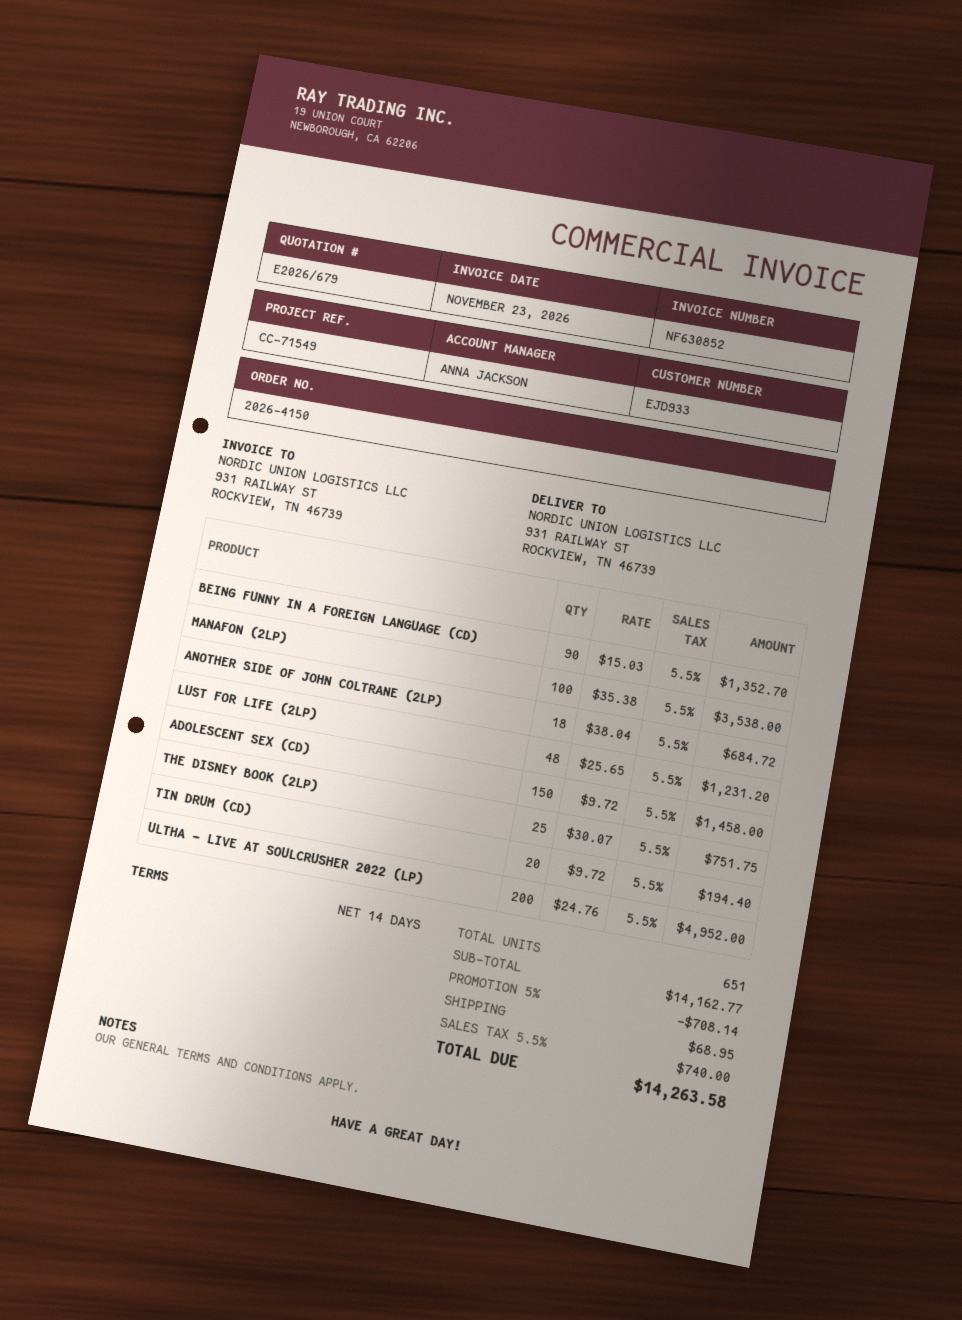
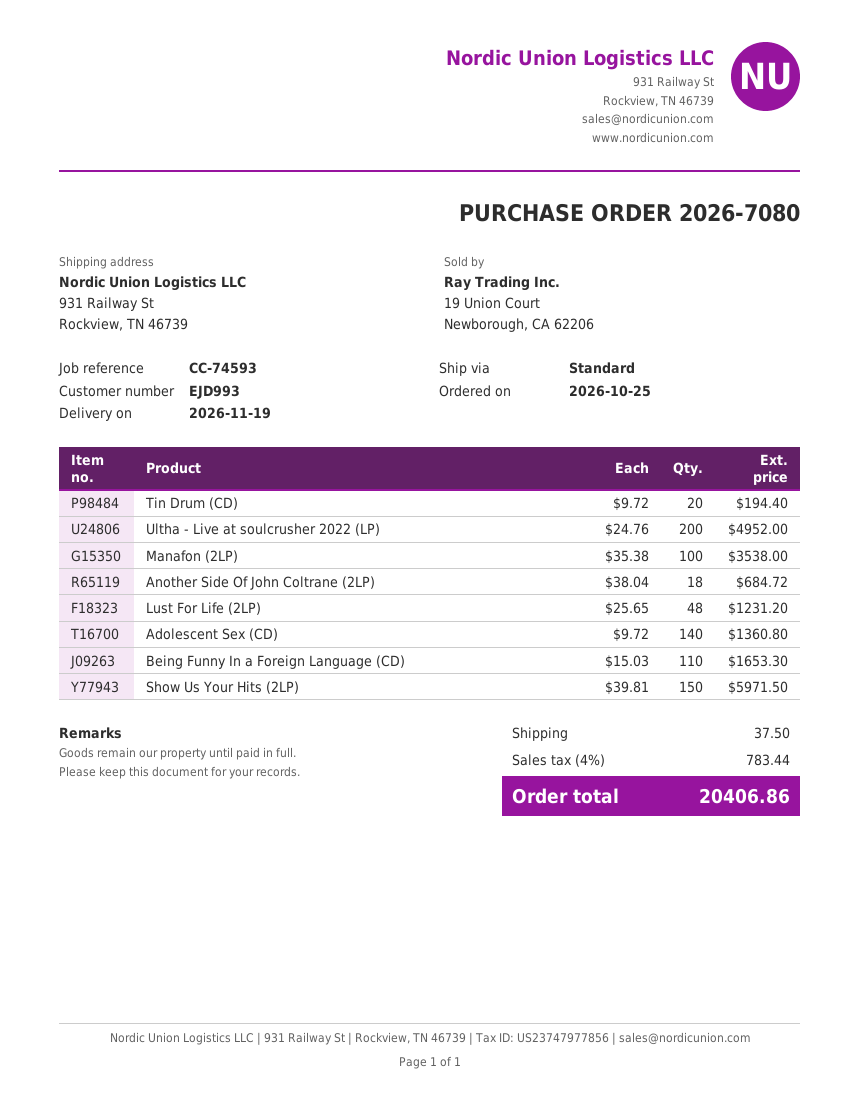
order number: 2026-4150 -> 2026-7080
customer number: EJD933 -> EJD993
reference: CC-71549 -> CC-74593
BEING FUNNY IN A FOREIGN LANGUAGE (CD): 90 x 15.03 = 1352.70 -> 110 x 15.03 = 1653.30
ADOLESCENT SEX (CD): 150 x 9.72 = 1458.00 -> 140 x 9.72 = 1360.80
THE DISNEY BOOK (2LP): 25 x 30.07 = 751.75 -> none
Show Us Your Hits (2LP): none -> 150 x 39.81 = 5971.50
discount: 5% = 708.14 -> none
shipping: 68.95 -> 37.50
tax: 5.5% = 740.00 -> 4% = 783.44
total: 14263.58 -> 20406.86

